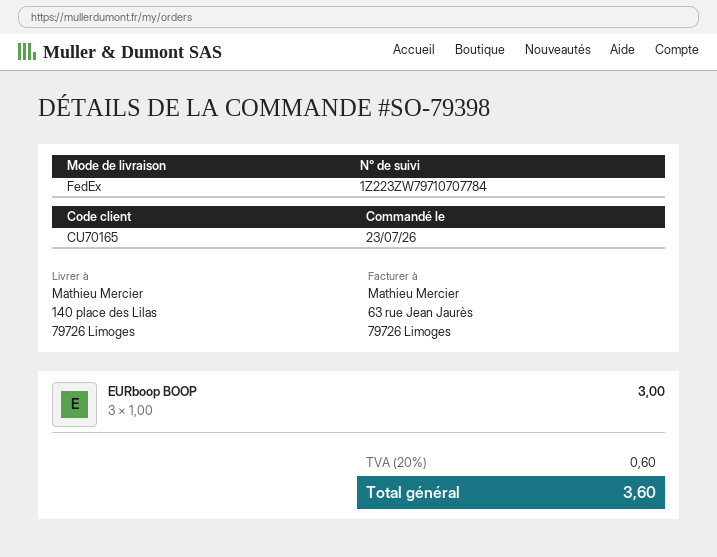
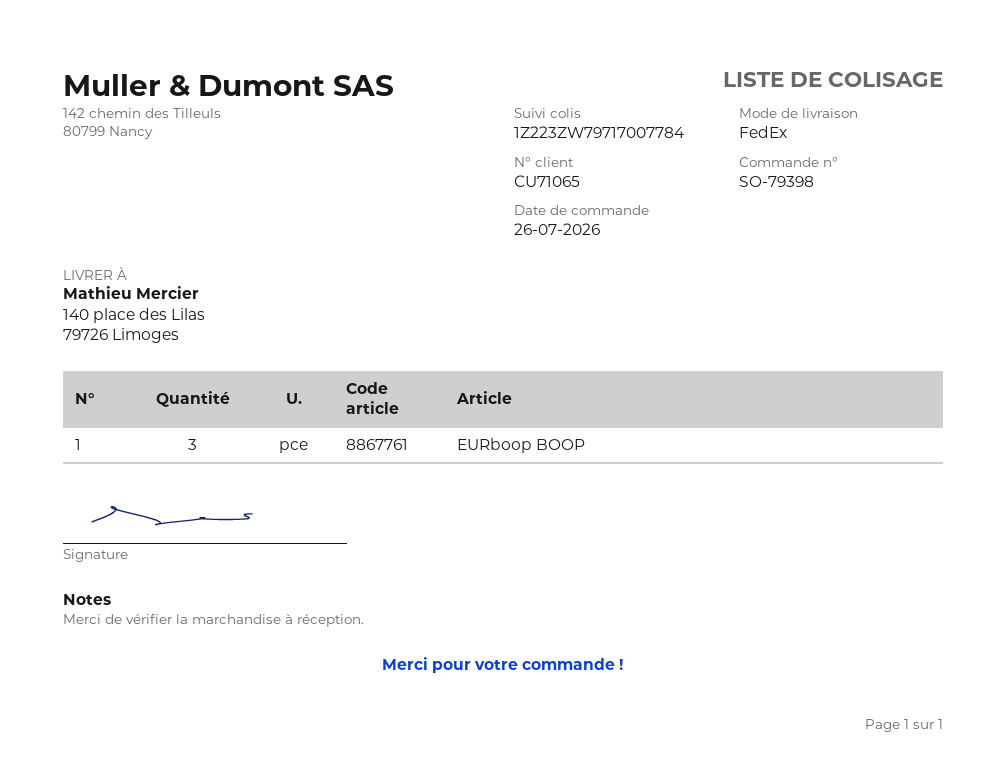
order date: 2026-07-23 -> 2026-07-26
customer number: CU70165 -> CU71065
tracking number: 1Z223ZW79710707784 -> 1Z223ZW79717007784

